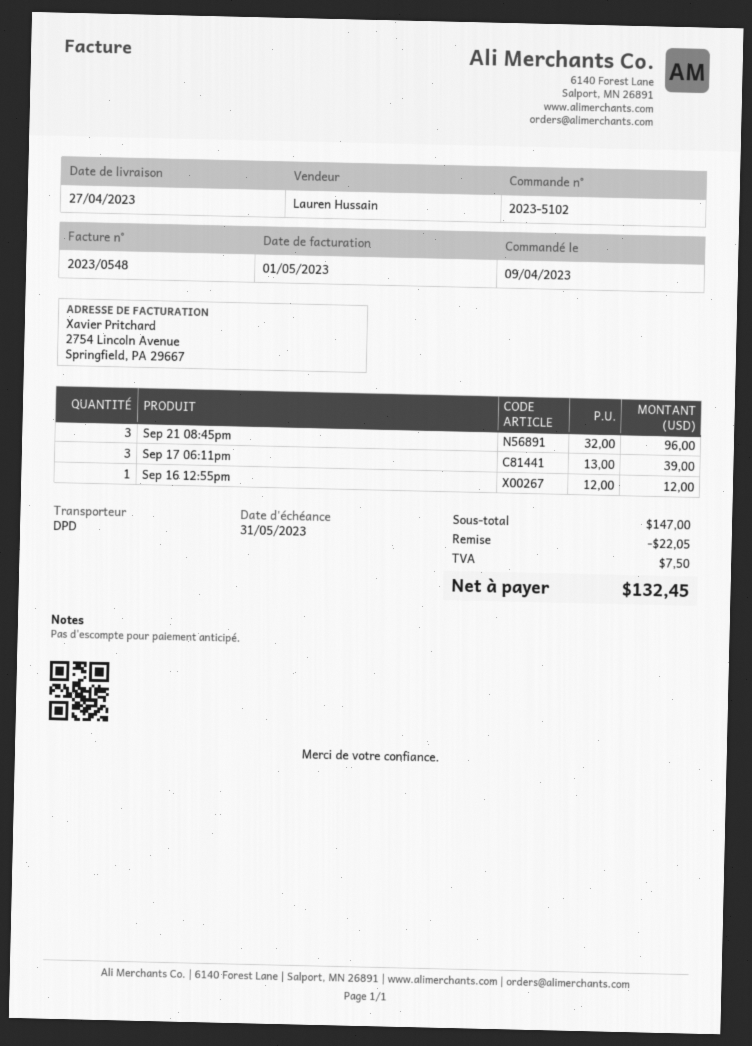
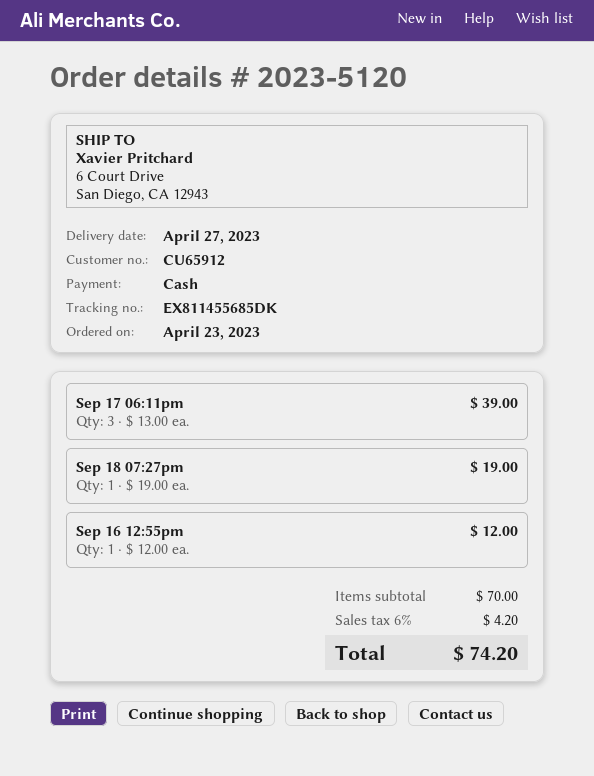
order number: 2023-5102 -> 2023-5120
order date: 2023-04-09 -> 2023-04-23
Sep 21 08:45pm: 3 x 32.00 = 96.00 -> none
Sep 18 07:27pm: none -> 1 x 19.00 = 19.00
subtotal: 147.00 -> 70.00
discount: 22.05 -> none
tax: 7.50 -> 4.20
total: 132.45 -> 74.20

